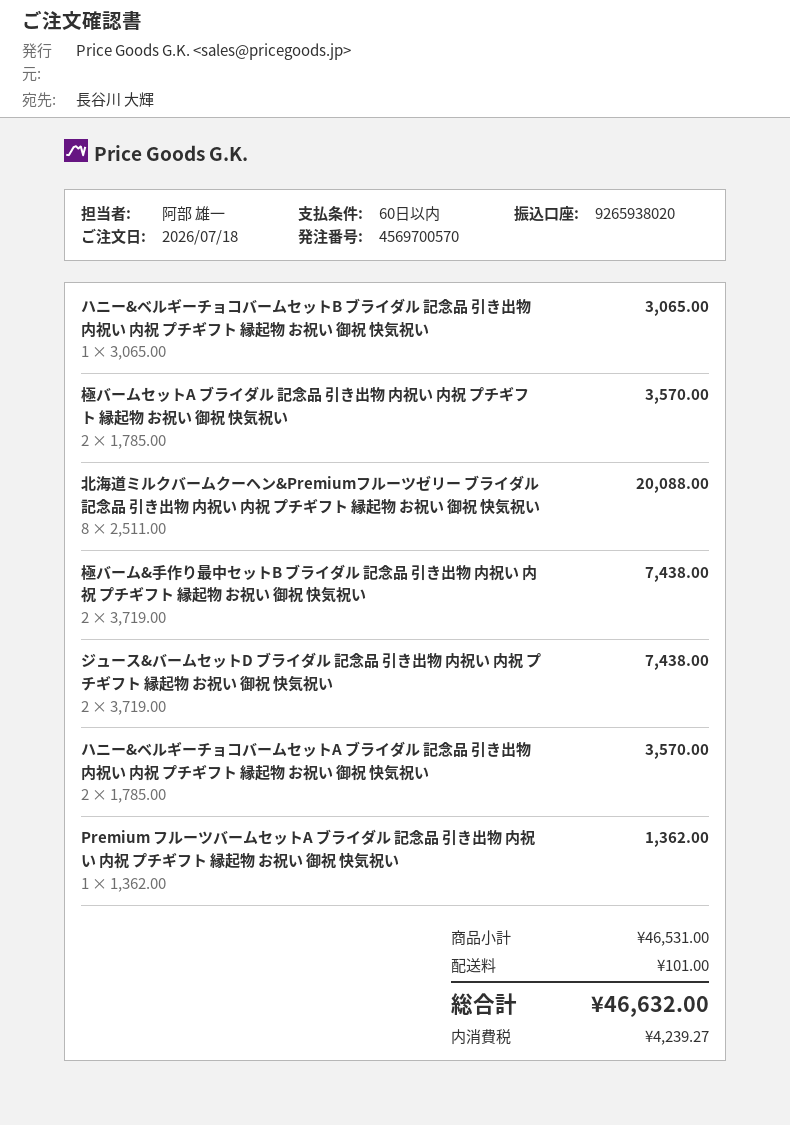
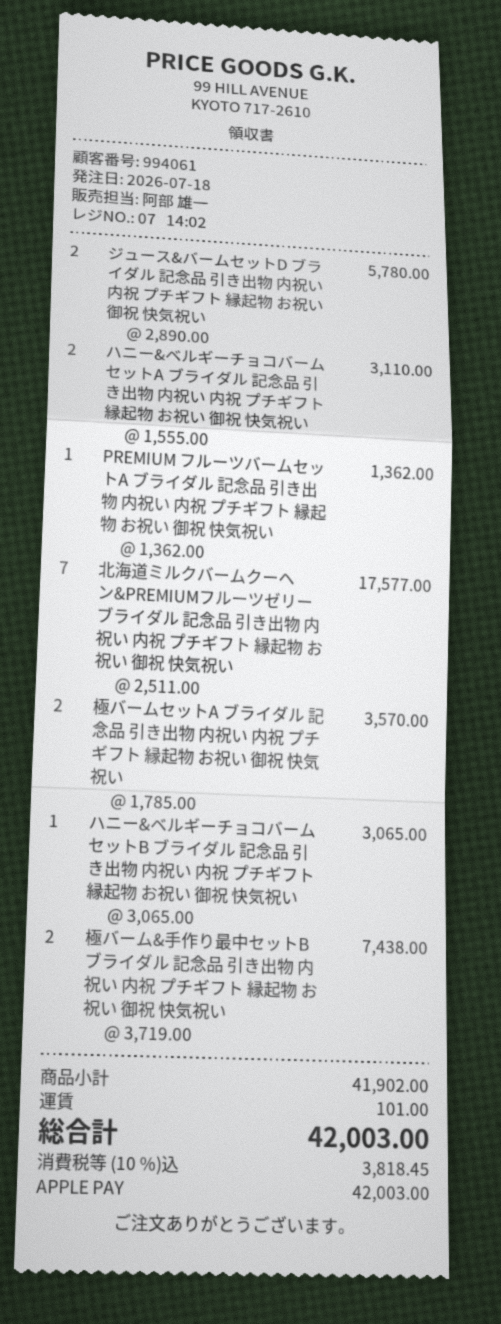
北海道ミルクバームクーヘン&Premiumフルーツゼリー ブライダル 記念品 引き出物 内祝い 内祝 プチギフト 縁起物 お祝い 御祝 快気祝い: 8 x 2511.00 = 20088.00 -> 7 x 2511.00 = 17577.00
ジュース&バームセットD ブライダル 記念品 引き出物 内祝い 内祝 プチギフト 縁起物 お祝い 御祝 快気祝い: 2 x 3719.00 = 7438.00 -> 2 x 2890.00 = 5780.00
ハニー&ベルギーチョコバームセットA ブライダル 記念品 引き出物 内祝い 内祝 プチギフト 縁起物 お祝い 御祝 快気祝い: 2 x 1785.00 = 3570.00 -> 2 x 1555.00 = 3110.00
subtotal: 46531.00 -> 41902.00
tax: 4239.27 -> 3818.45
total: 46632.00 -> 42003.00

